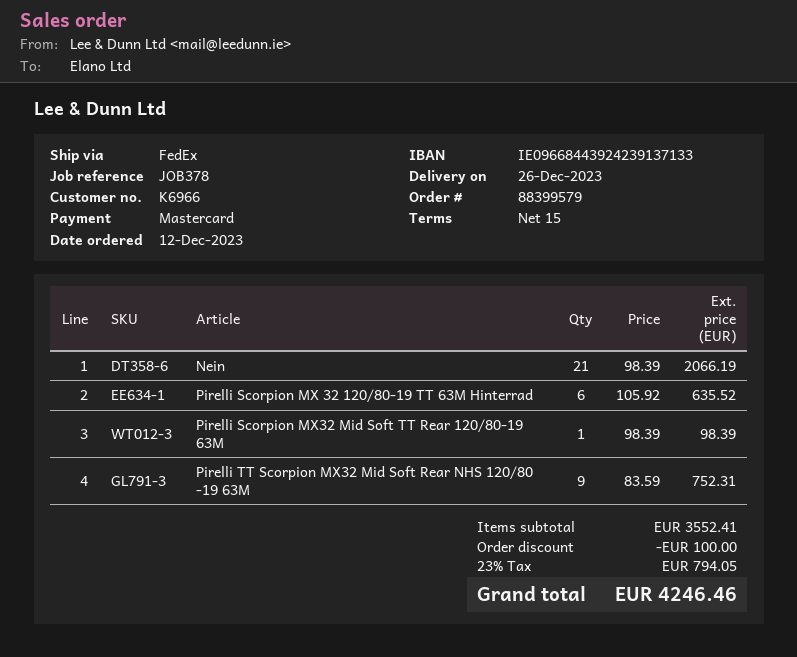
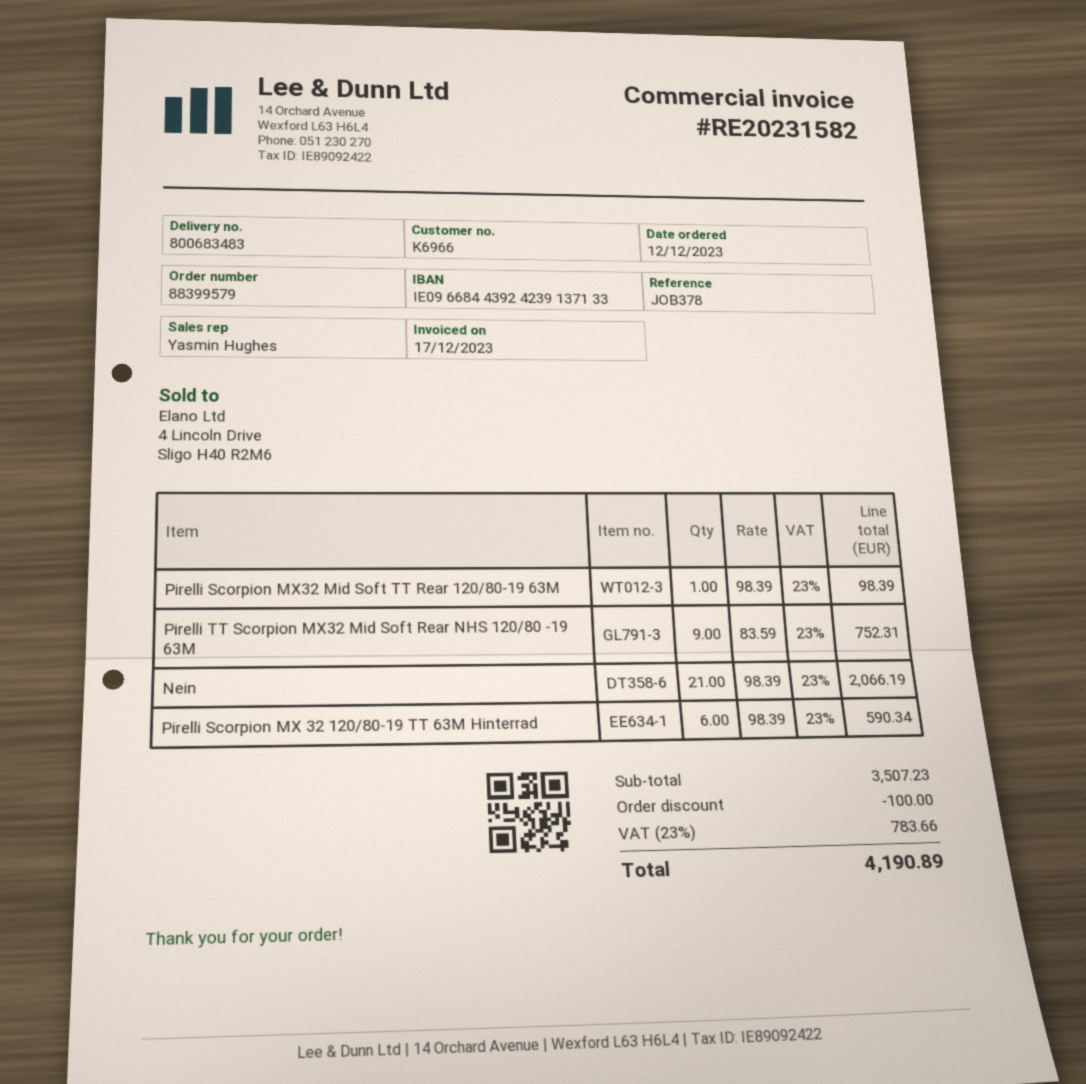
Pirelli Scorpion MX 32 120/80-19 TT 63M Hinterrad: 6 x 105.92 = 635.52 -> 6 x 98.39 = 590.34
subtotal: 3552.41 -> 3507.23
tax: 23% = 794.05 -> 23% = 783.66
total: 4246.46 -> 4190.89

